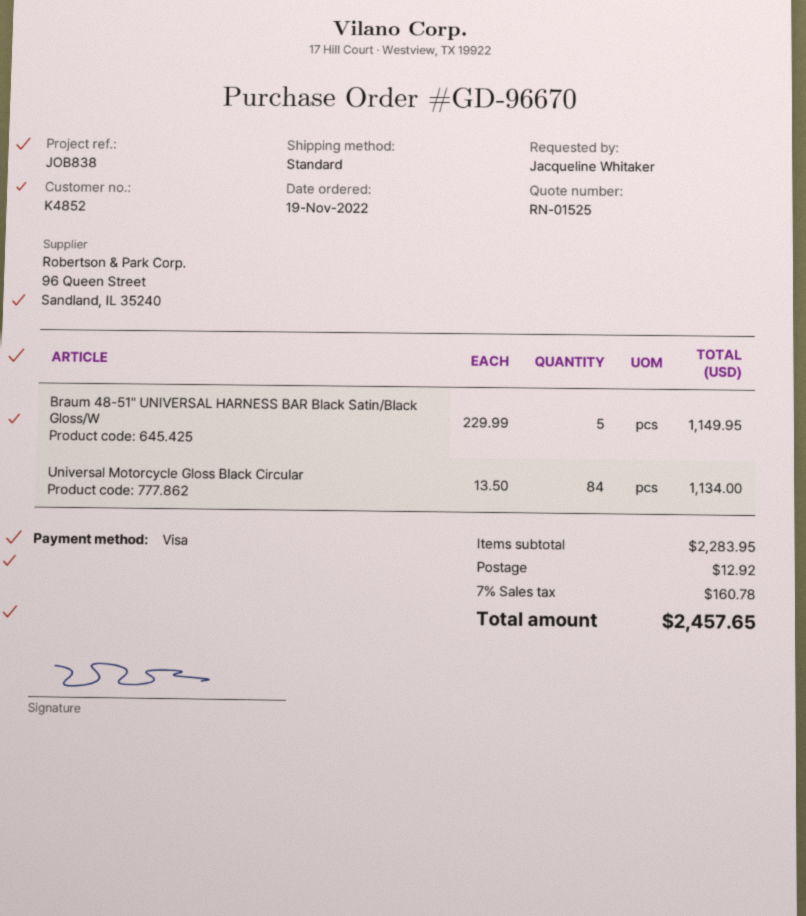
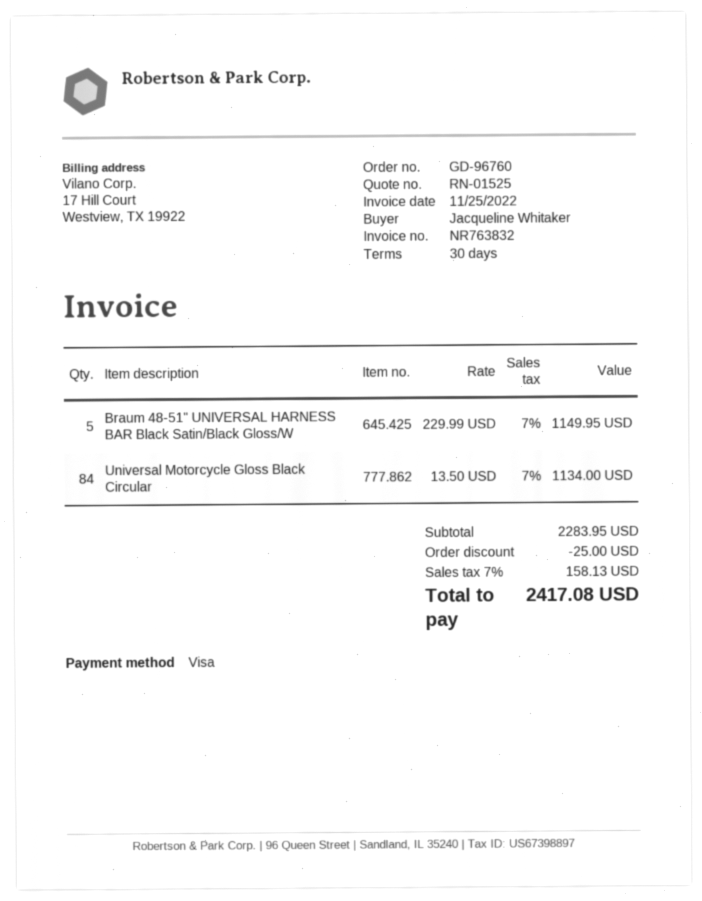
order number: GD-96670 -> GD-96760
discount: none -> 25.00
shipping: 12.92 -> none
tax: 7% = 160.78 -> 7% = 158.13
total: 2457.65 -> 2417.08

